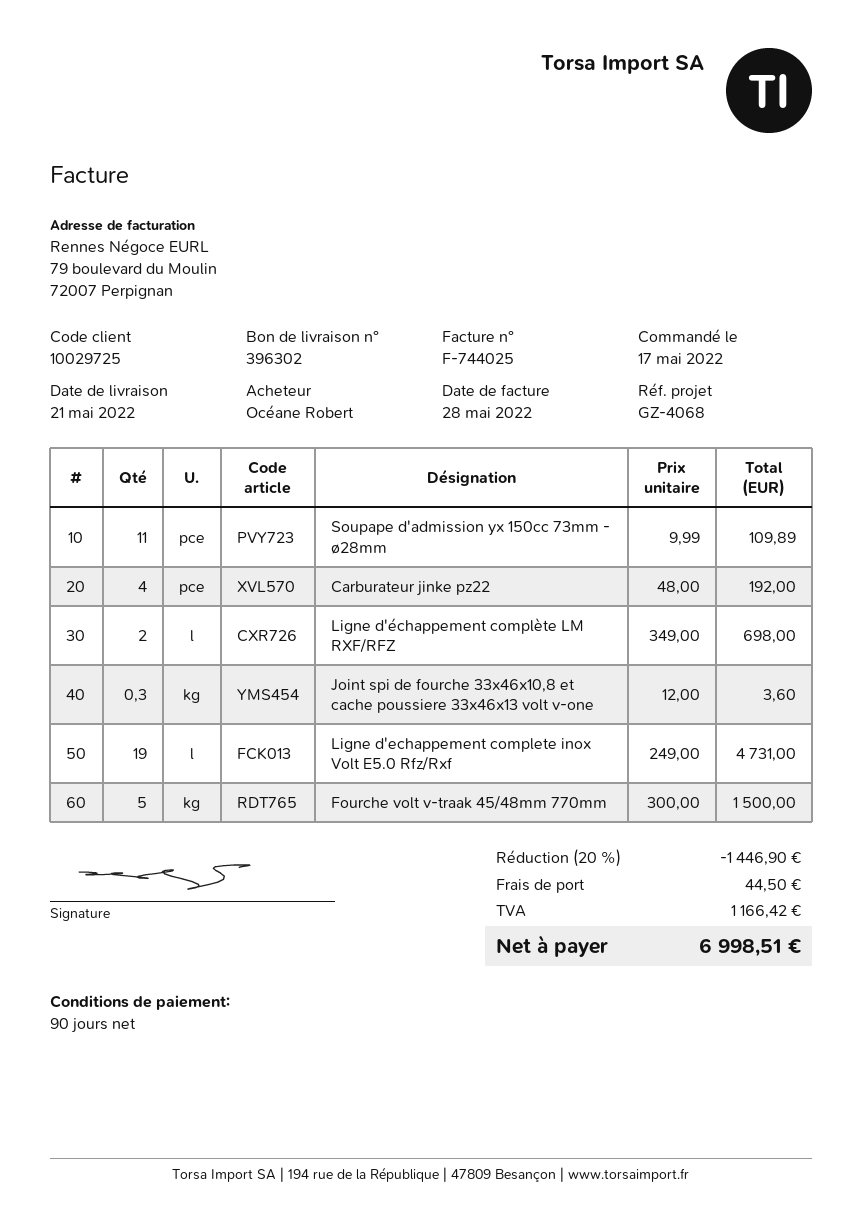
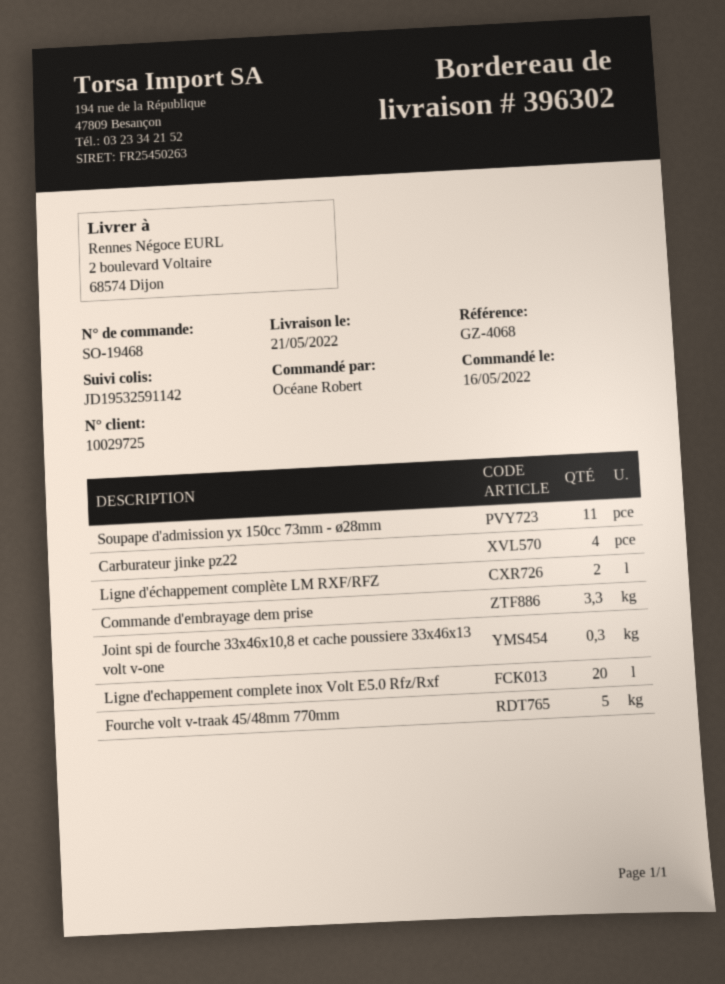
order date: 2022-05-17 -> 2022-05-16
Ligne d'echappement complete inox Volt E5.0 Rfz/Rxf: 19 -> 20
Commande d'embrayage dem prise: none -> 3.3

